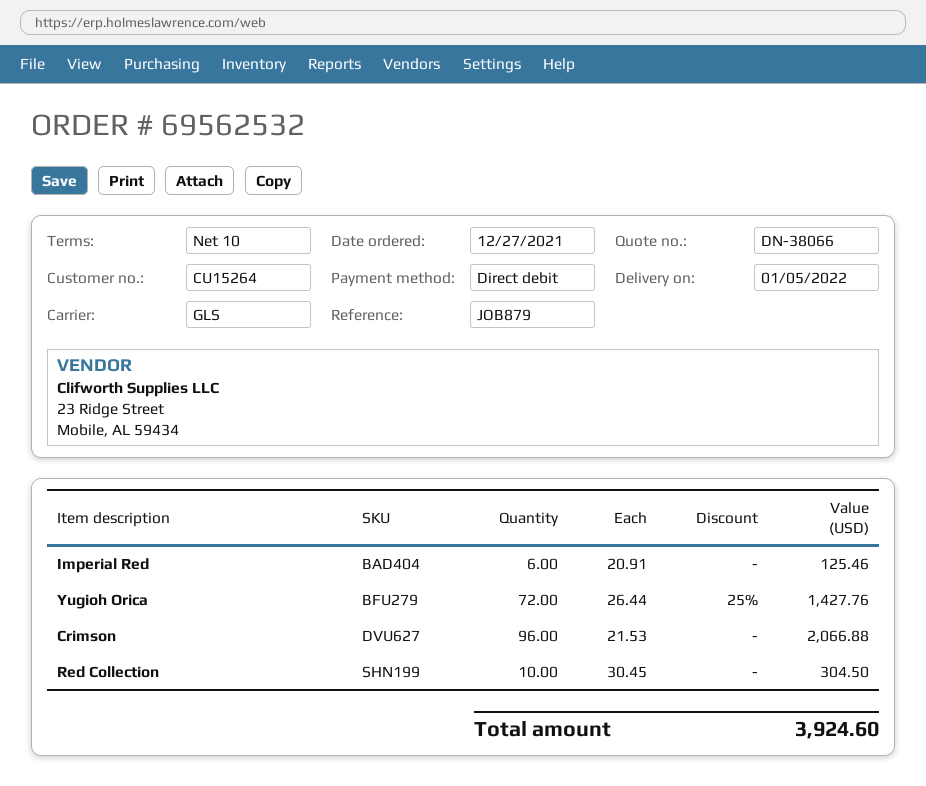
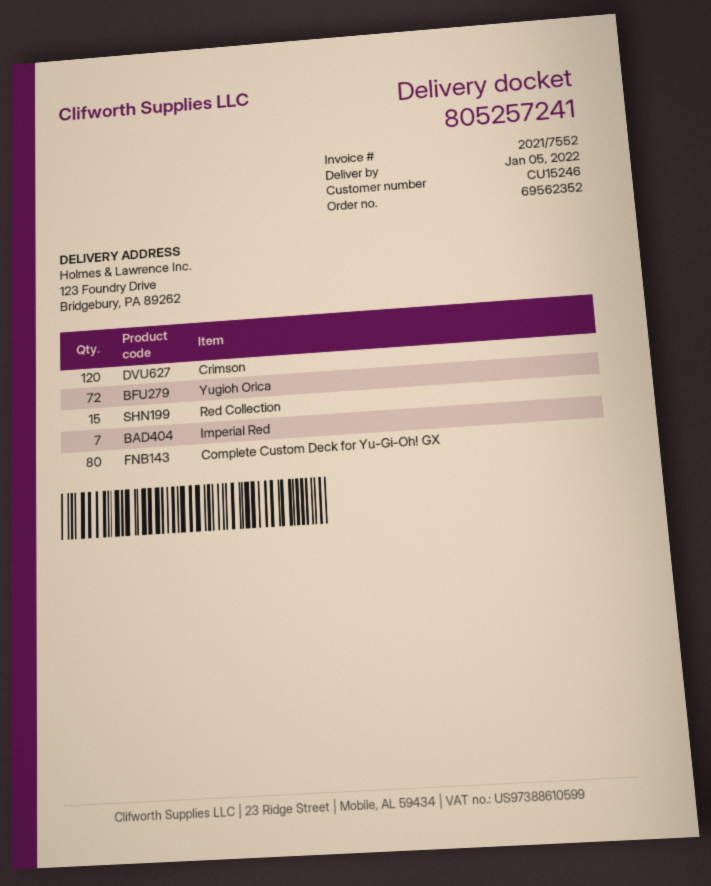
order number: 69562532 -> 69562352
customer number: CU15264 -> CU15246
Imperial Red: 6 -> 7
Crimson: 96 -> 120
Red Collection: 10 -> 15
Complete Custom Deck for Yu-Gi-Oh! GX: none -> 80

